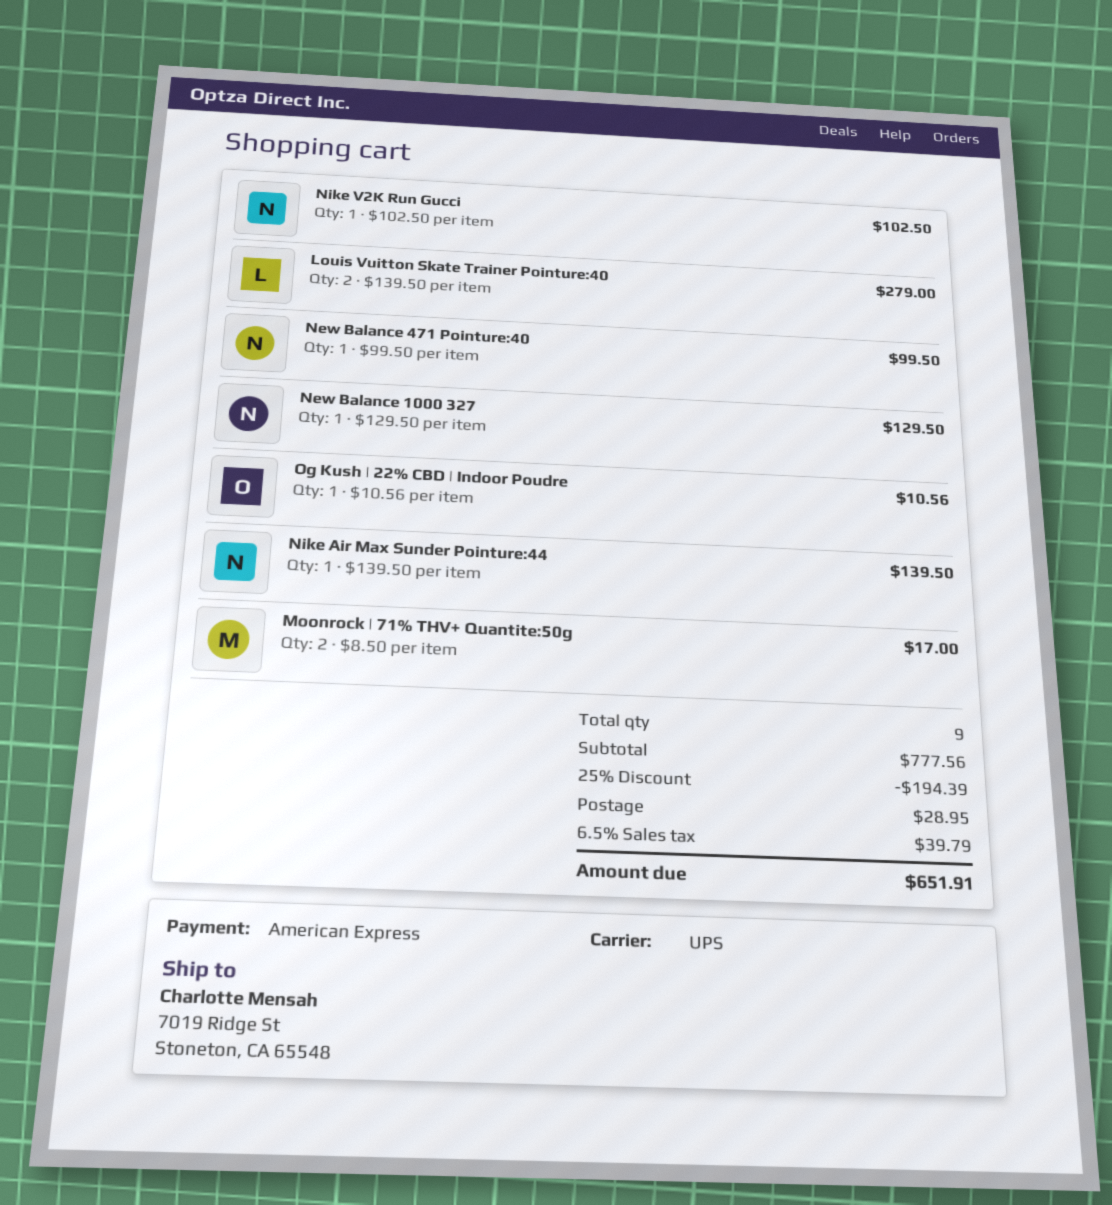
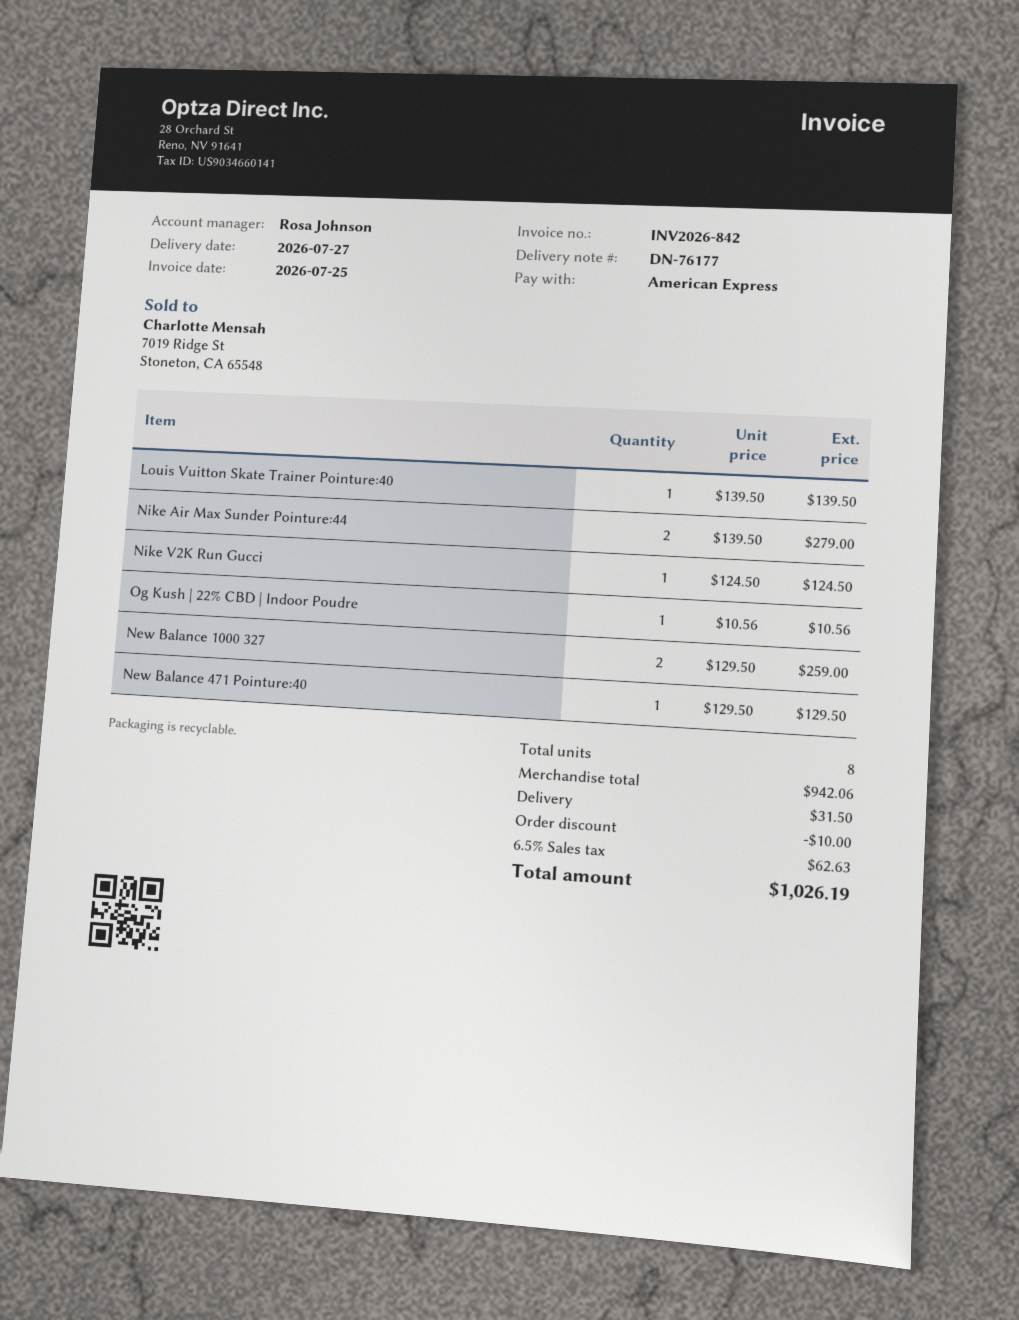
Nike V2K Run Gucci: 1 x 102.50 = 102.50 -> 1 x 124.50 = 124.50
Louis Vuitton Skate Trainer Pointure:40: 2 x 139.50 = 279.00 -> 1 x 139.50 = 139.50
New Balance 471 Pointure:40: 1 x 99.50 = 99.50 -> 1 x 129.50 = 129.50
New Balance 1000 327: 1 x 129.50 = 129.50 -> 2 x 129.50 = 259.00
Nike Air Max Sunder Pointure:44: 1 x 139.50 = 139.50 -> 2 x 139.50 = 279.00
Moonrock | 71% THV+ Quantite:50g: 2 x 8.50 = 17.00 -> none
total quantity: 9 -> 8
subtotal: 777.56 -> 942.06
discount: 194.39 -> 10.00
shipping: 28.95 -> 31.50
tax: 6.5% = 39.79 -> 6.5% = 62.63
total: 651.91 -> 1026.19

